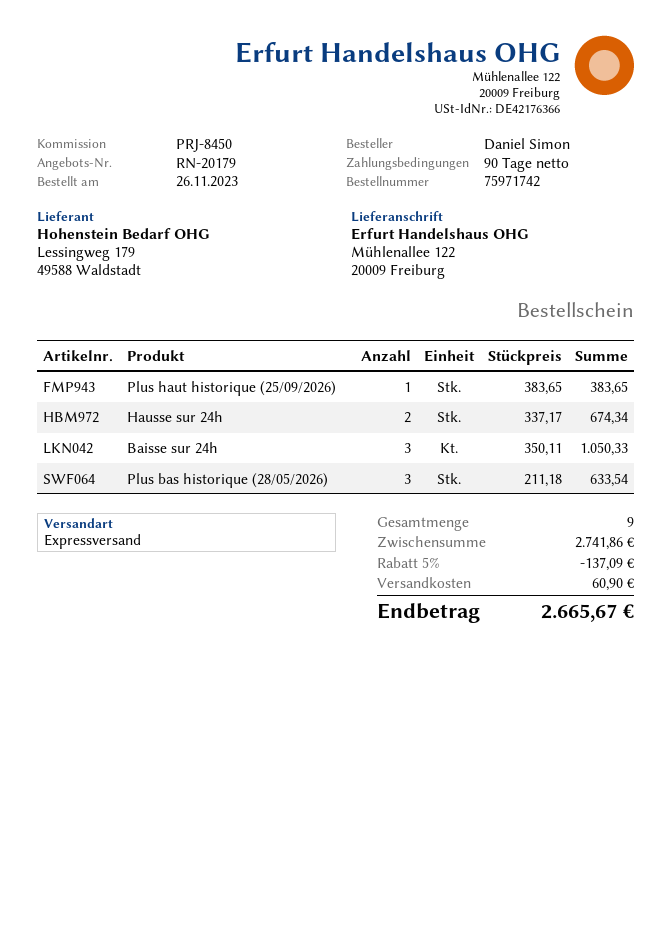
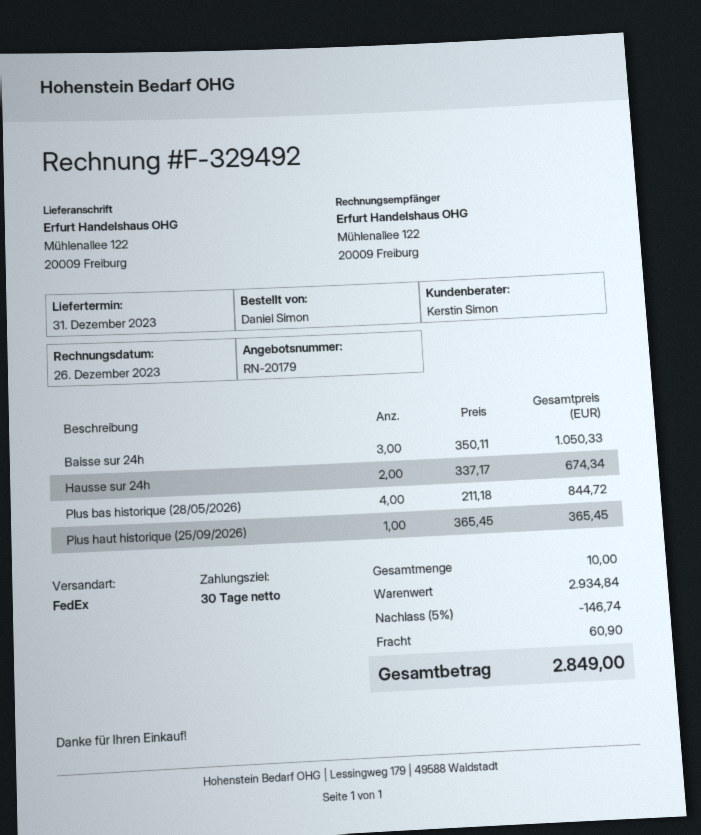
payment terms: 90 days -> 30 days
shipping method: express -> FedEx
Plus haut historique (25/09/2026): 1 x 383.65 = 383.65 -> 1 x 365.45 = 365.45
Plus bas historique (28/05/2026): 3 x 211.18 = 633.54 -> 4 x 211.18 = 844.72
total quantity: 9 -> 10
subtotal: 2741.86 -> 2934.84
discount: 5% = 137.09 -> 5% = 146.74
total: 2665.67 -> 2849.00

